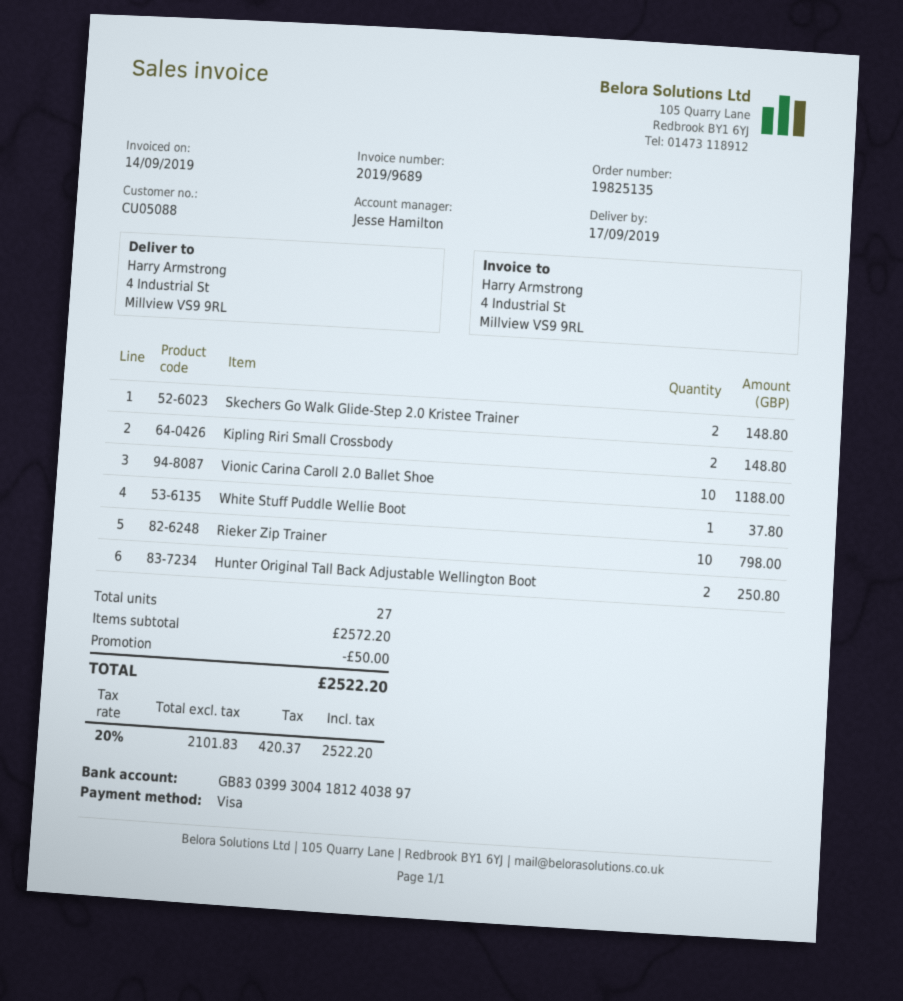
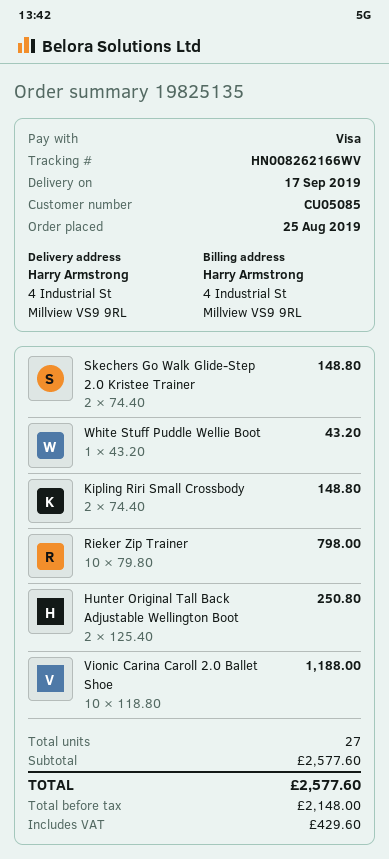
customer number: CU05088 -> CU05085
White Stuff Puddle Wellie Boot: 1 for 37.80 -> 1 for 43.20
subtotal: 2572.20 -> 2577.60
discount: 50.00 -> none
net: 2101.83 -> 2148.00
tax: 420.37 -> 429.60
total: 2522.20 -> 2577.60

